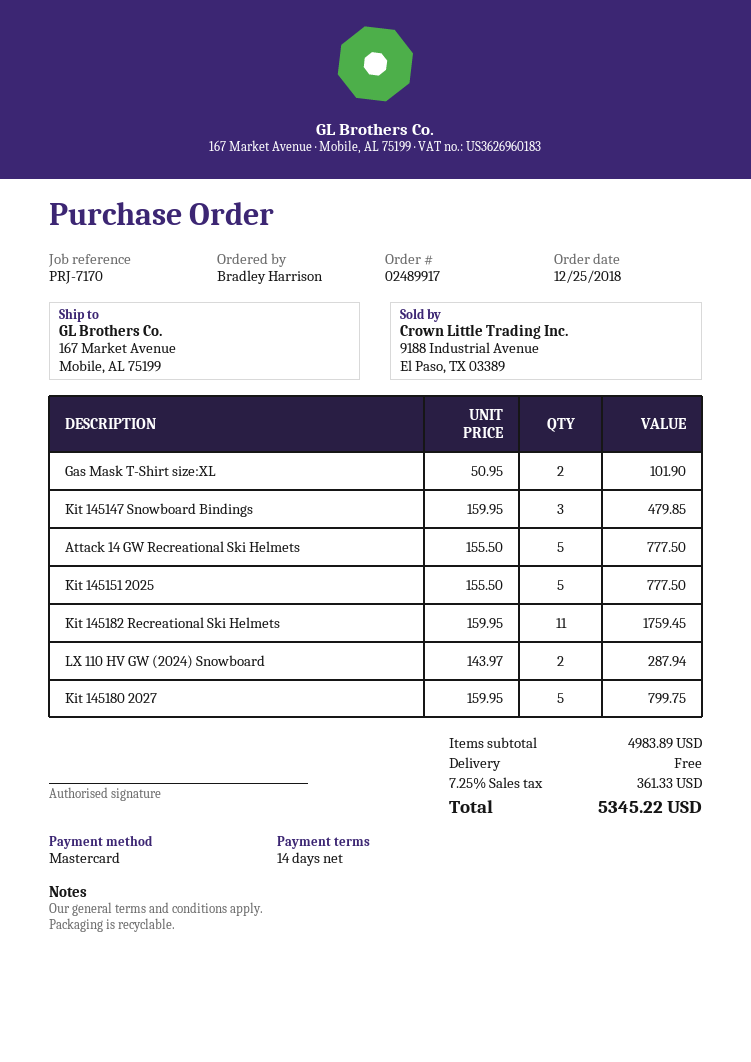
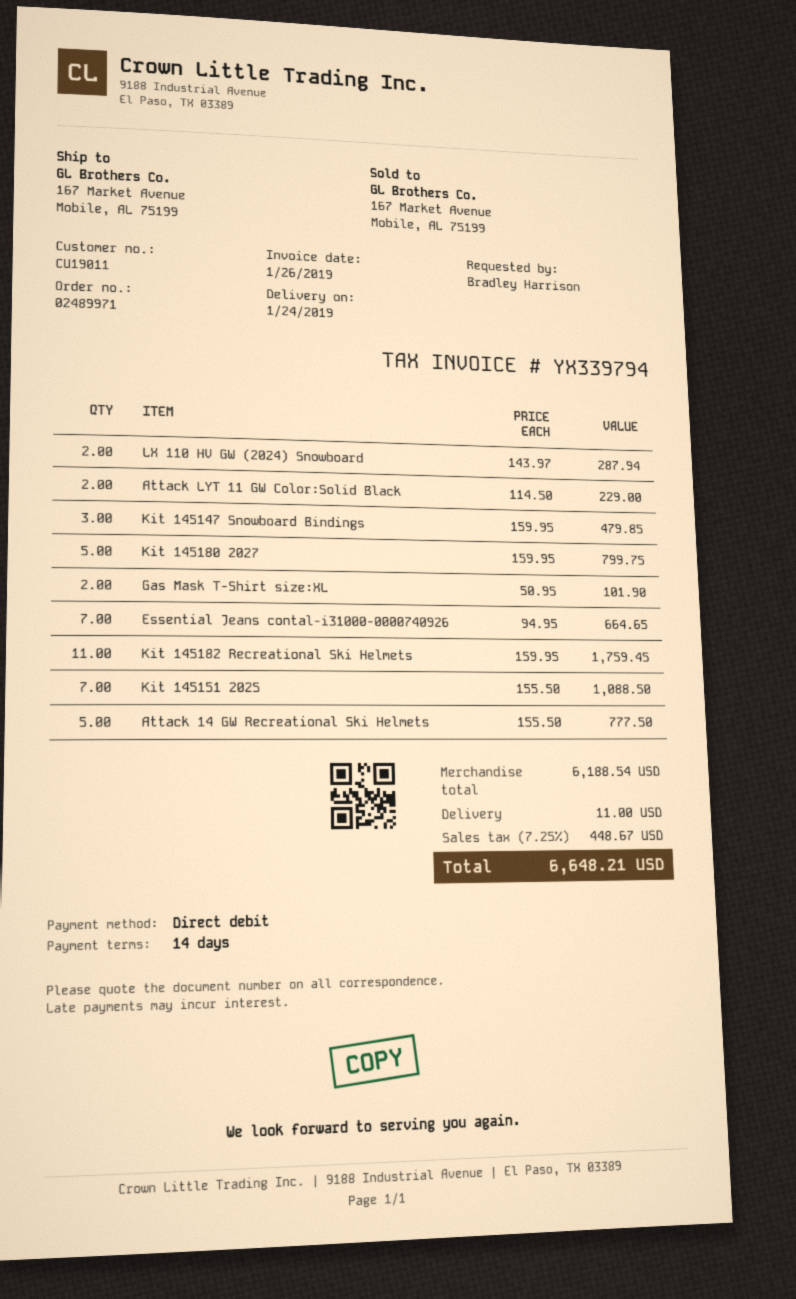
order number: 02489917 -> 02489971
payment method: Mastercard -> direct debit
Kit 145151 2025: 5 x 155.50 = 777.50 -> 7 x 155.50 = 1088.50
Attack LYT 11 GW Color:Solid Black: none -> 2 x 114.50 = 229.00
Essential Jeans contal-i31000-0000740926: none -> 7 x 94.95 = 664.65
subtotal: 4983.89 -> 6188.54
shipping: 0.00 -> 11.00
tax: 7.25% = 361.33 -> 7.25% = 448.67
total: 5345.22 -> 6648.21

